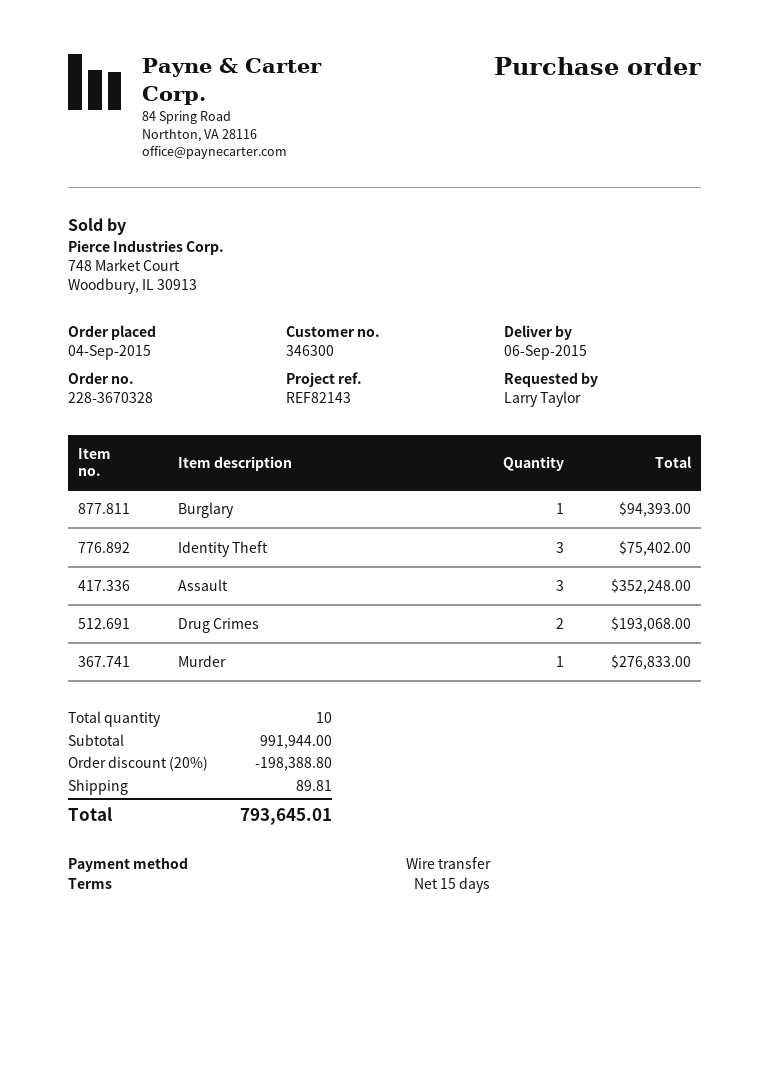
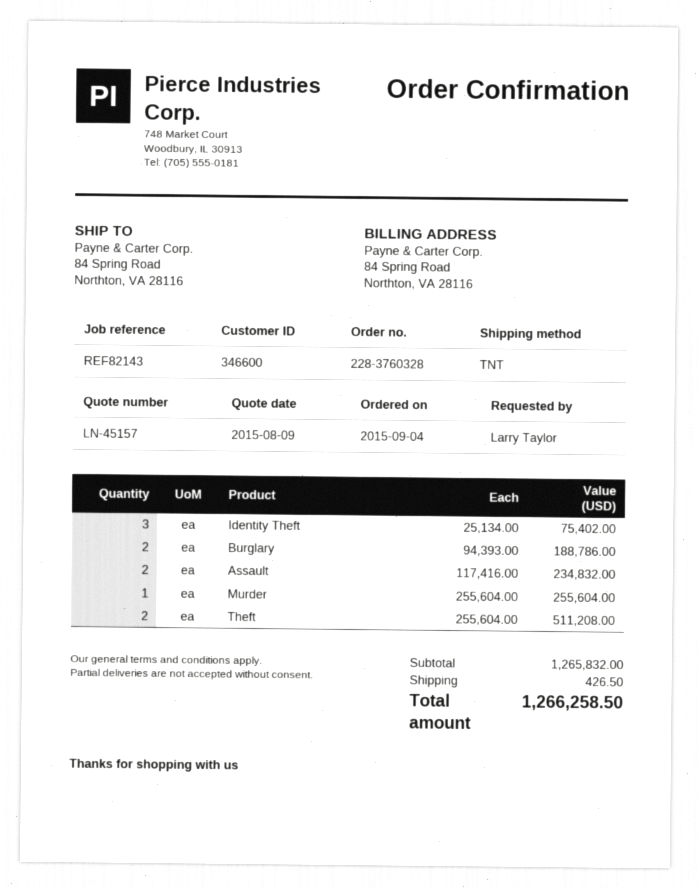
order number: 228-3670328 -> 228-3760328
customer number: 346300 -> 346600
Burglary: 1 for 94393.00 -> 2 for 188786.00
Assault: 3 for 352248.00 -> 2 for 234832.00
Drug Crimes: 2 for 193068.00 -> none
Murder: 1 for 276833.00 -> 1 for 255604.00
Theft: none -> 2 for 511208.00
subtotal: 991944.00 -> 1265832.00
discount: 20% = 198388.80 -> none
shipping: 89.81 -> 426.50
total: 793645.01 -> 1266258.50

